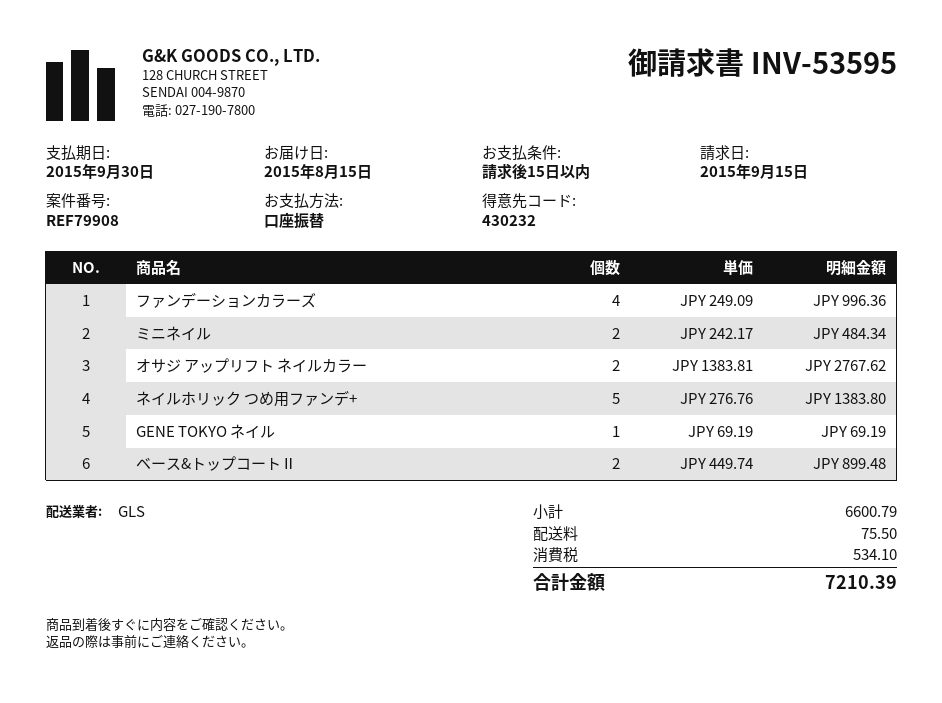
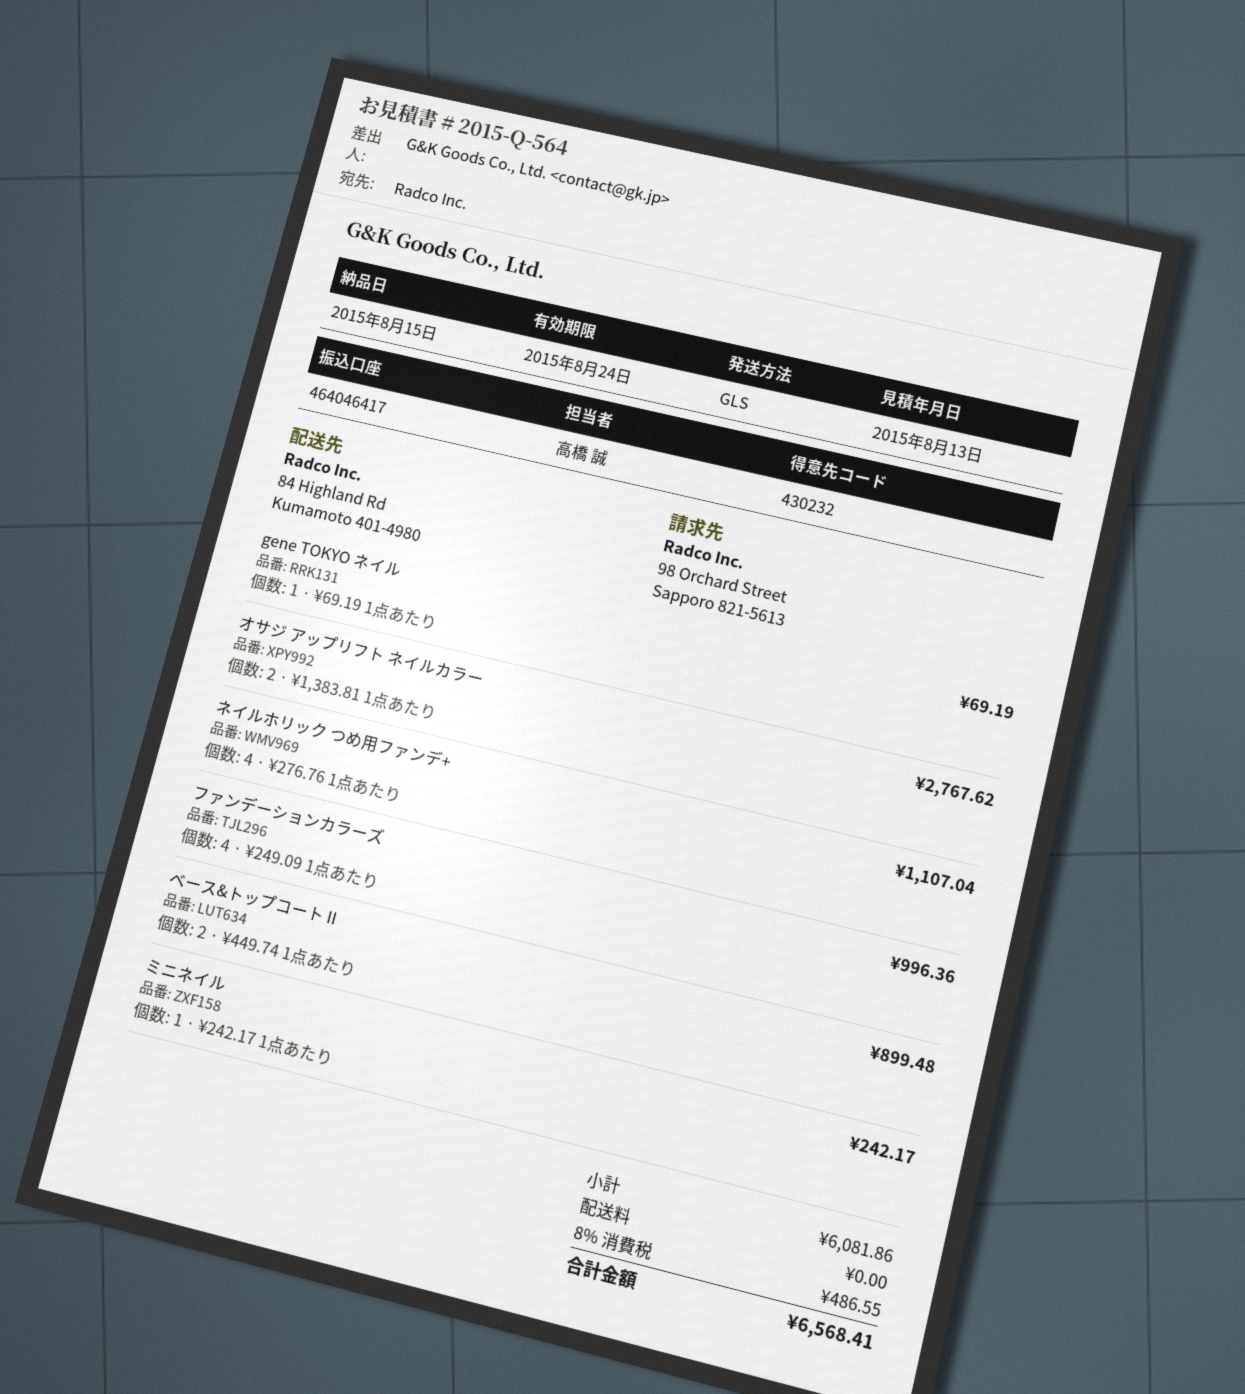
ミニネイル: 2 x 242.17 = 484.34 -> 1 x 242.17 = 242.17
ネイルホリック つめ用ファンデ+: 5 x 276.76 = 1383.80 -> 4 x 276.76 = 1107.04
subtotal: 6600.79 -> 6081.86
shipping: 75.50 -> 0.00
tax: 534.10 -> 486.55
total: 7210.39 -> 6568.41

